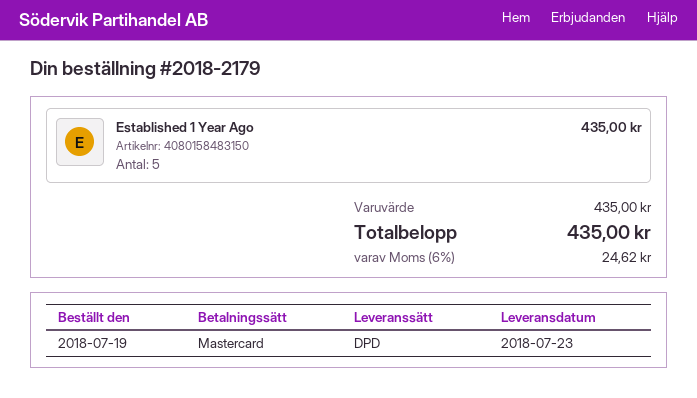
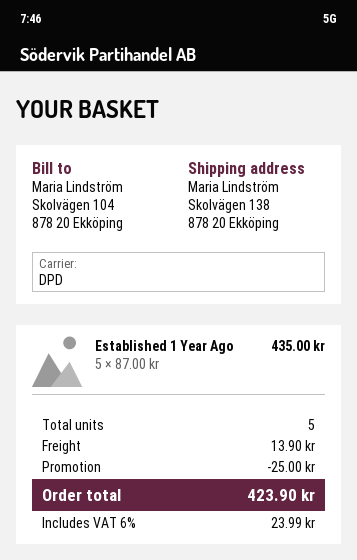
discount: none -> 25.00
shipping: none -> 13.90
tax: 6% = 24.62 -> 6% = 23.99
total: 435.00 -> 423.90

